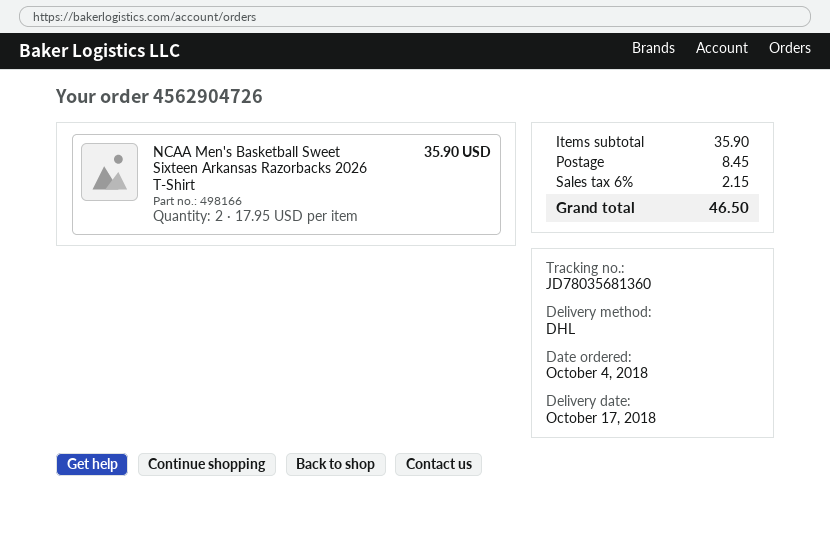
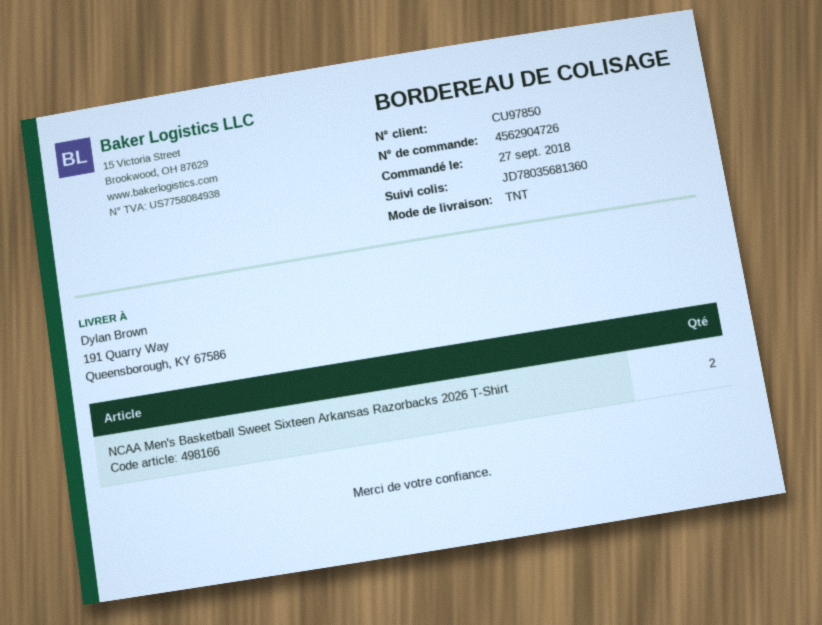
order date: 2018-10-04 -> 2018-09-27
shipping method: DHL -> TNT

